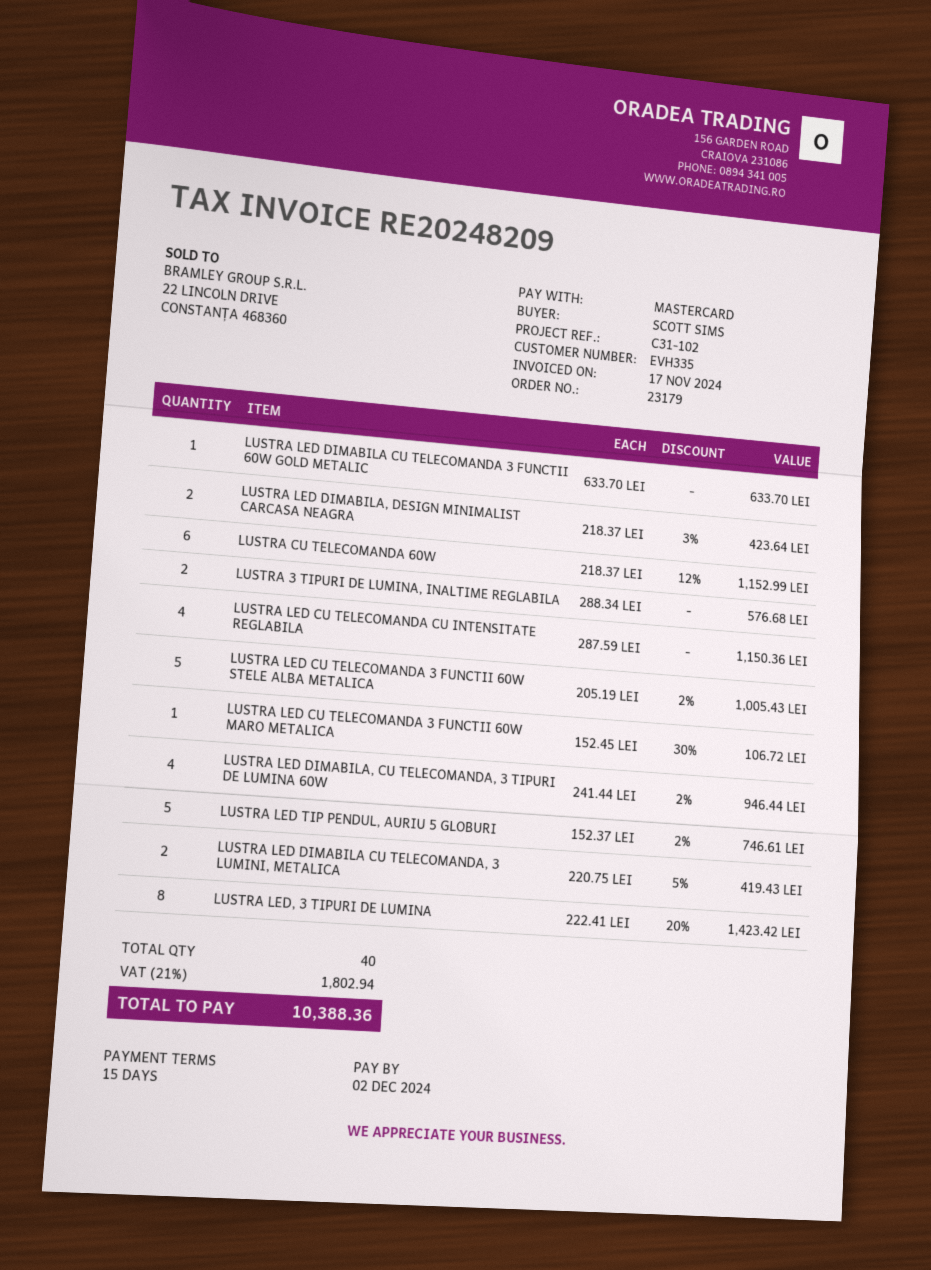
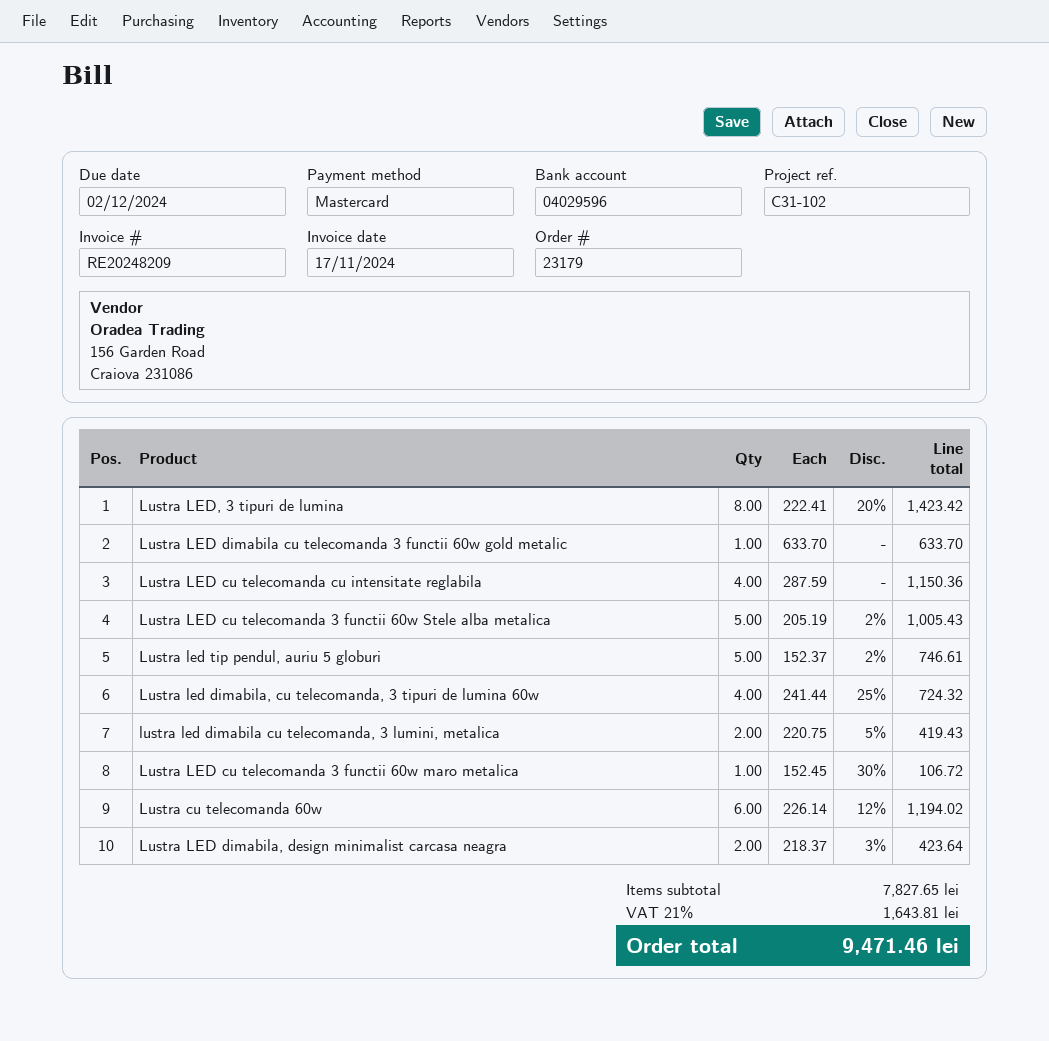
LUSTRA CU TELECOMANDA 60W: 6 x 218.37 - 12% = 1152.99 -> 6 x 226.14 - 12% = 1194.02
LUSTRA 3 TIPURI DE LUMINA, INALTIME REGLABILA: 2 x 288.34 = 576.68 -> none
LUSTRA LED DIMABILA, CU TELECOMANDA, 3 TIPURI DE LUMINA 60W: 4 x 241.44 - 2% = 946.44 -> 4 x 241.44 - 25% = 724.32
tax: 21% = 1802.94 -> 21% = 1643.81
total: 10388.36 -> 9471.46

